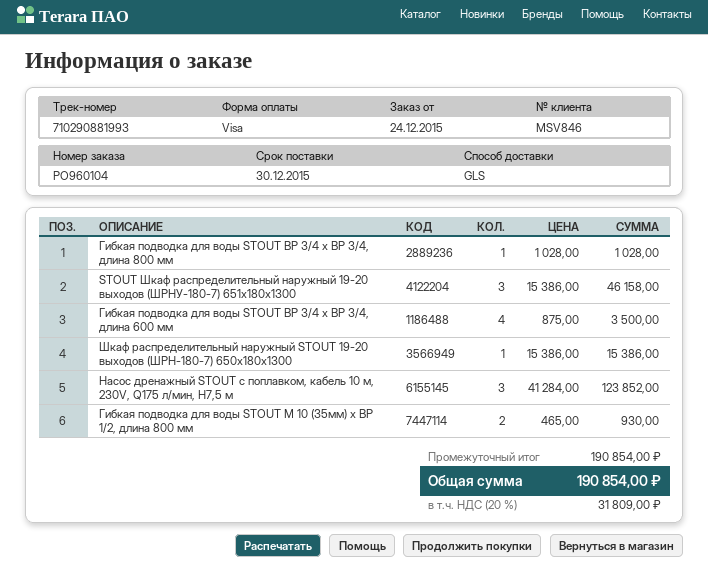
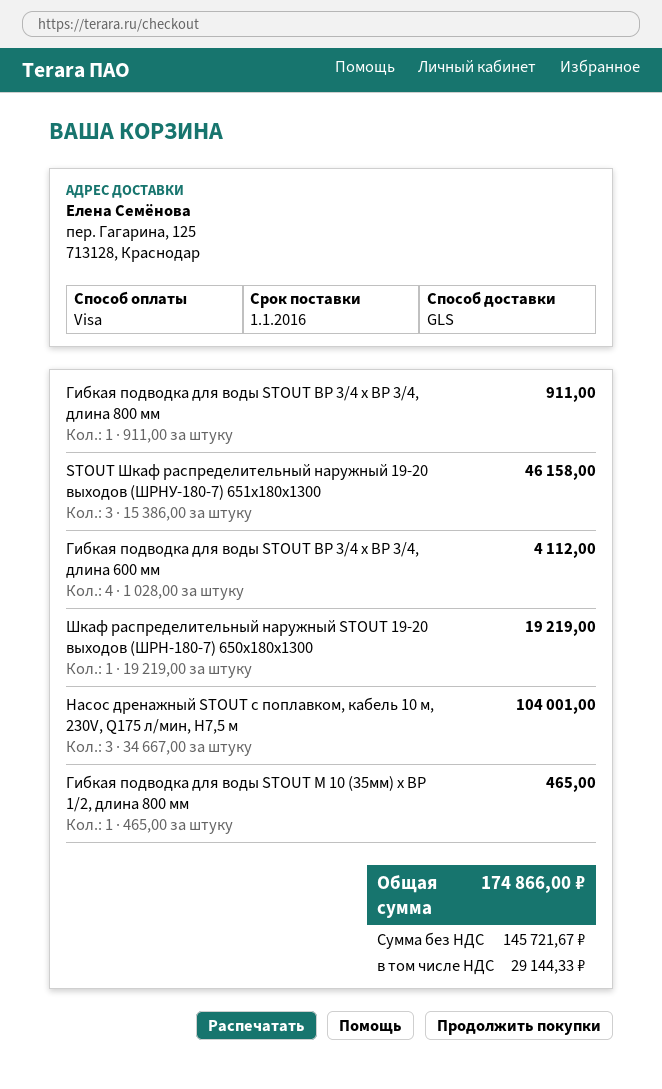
delivery date: 2015-12-30 -> 2016-01-01
Гибкая подводка для воды STOUT ВР 3/4 х ВР 3/4, длина 800 мм: 1 x 1028.00 = 1028.00 -> 1 x 911.00 = 911.00
Гибкая подводка для воды STOUT ВР 3/4 х ВР 3/4, длина 600 мм: 4 x 875.00 = 3500.00 -> 4 x 1028.00 = 4112.00
Шкаф распределительный наружный STOUT 19-20 выходов (ШРН-180-7) 650х180х1300: 1 x 15386.00 = 15386.00 -> 1 x 19219.00 = 19219.00
Насос дренажный STOUT с поплавком, кабель 10 м, 230V, Q175 л/мин, H7,5 м: 3 x 41284.00 = 123852.00 -> 3 x 34667.00 = 104001.00
Гибкая подводка для воды STOUT M 10 (35мм) х ВР 1/2, длина 800 мм: 2 x 465.00 = 930.00 -> 1 x 465.00 = 465.00
tax: 31809.00 -> 29144.33
total: 190854.00 -> 174866.00

